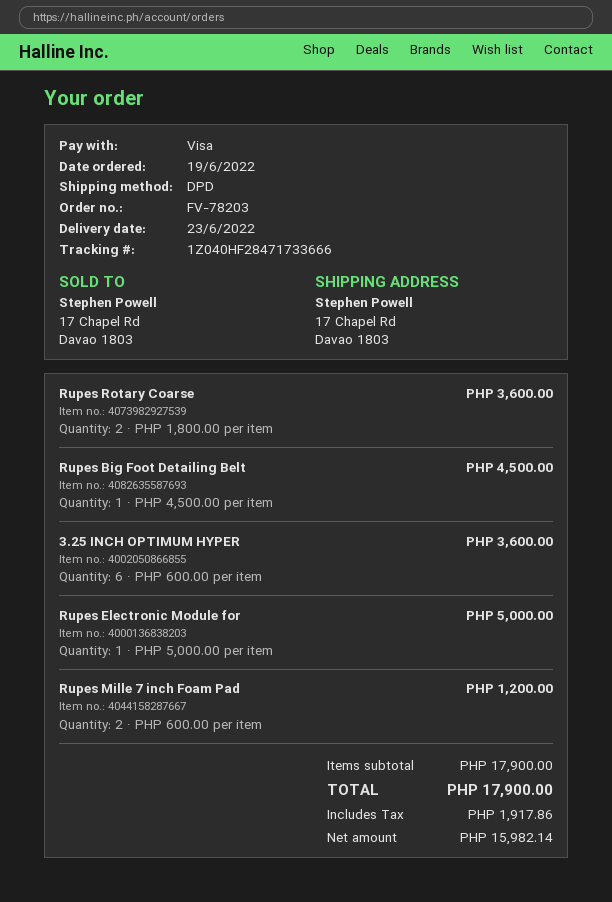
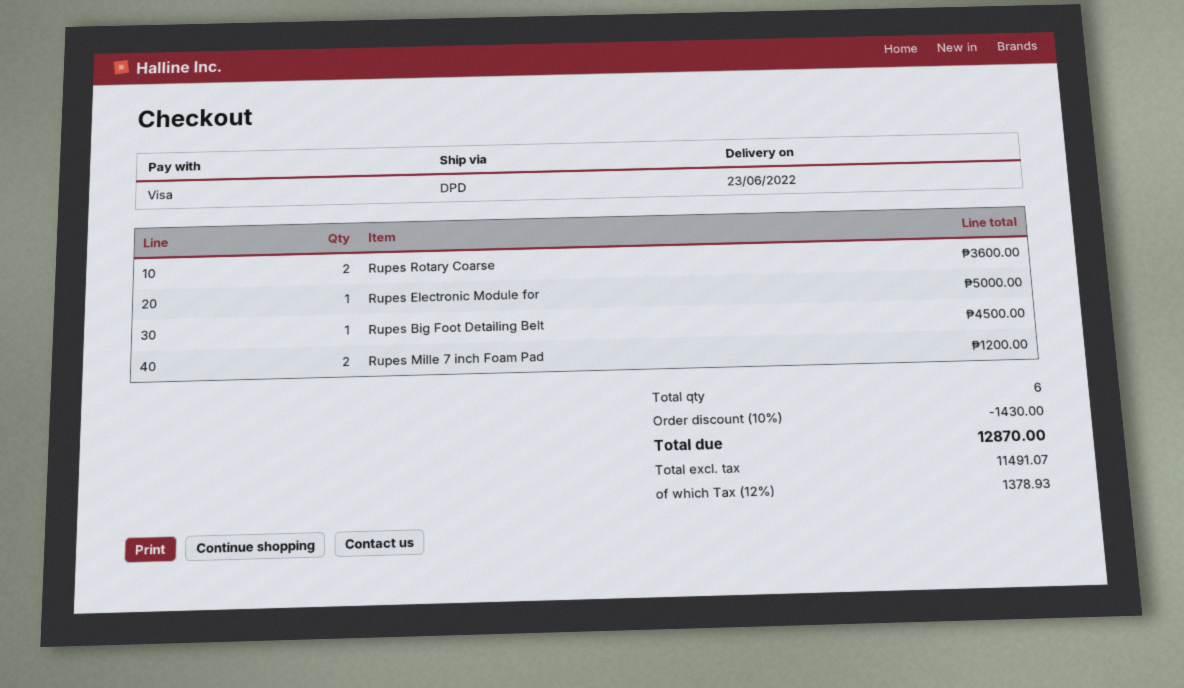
3.25 INCH OPTIMUM HYPER: 6 for 3600.00 -> none
discount: none -> 10% = 1430.00
net: 15982.14 -> 11491.07
tax: 1917.86 -> 1378.93
total: 17900.00 -> 12870.00

